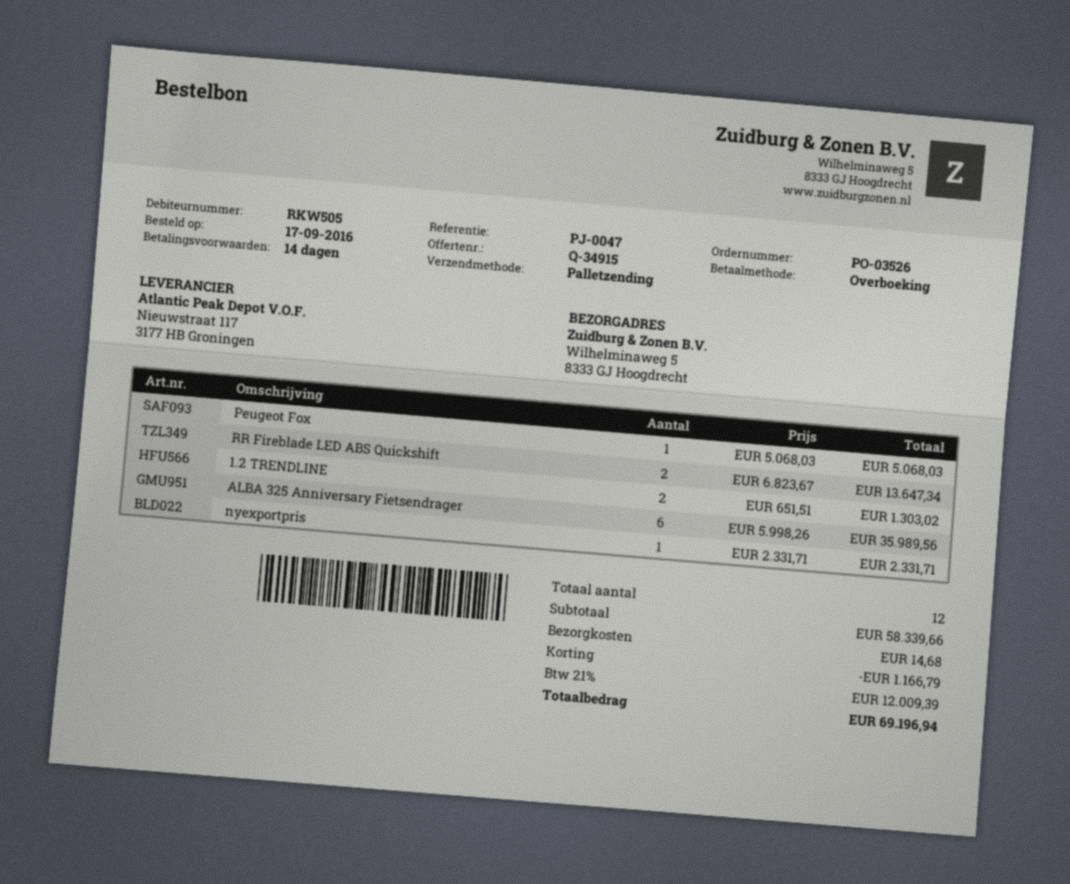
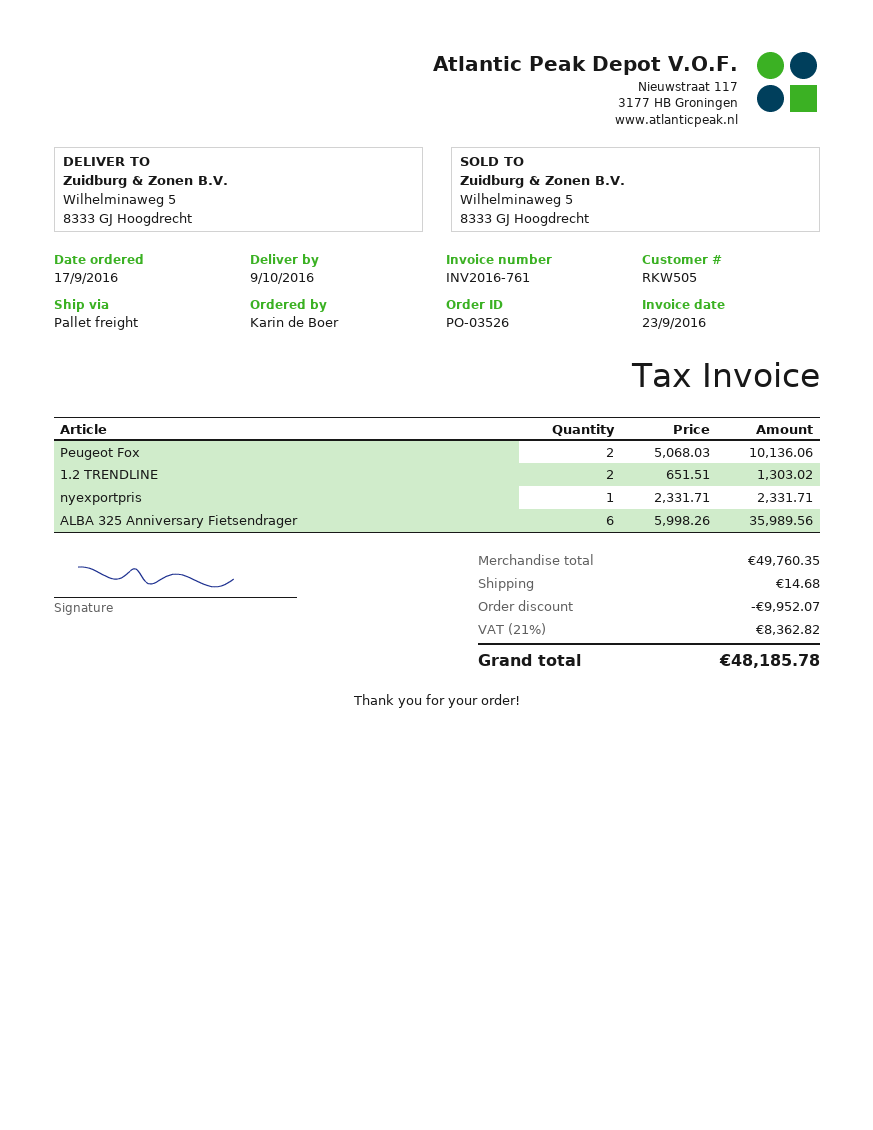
Peugeot Fox: 1 x 5068.03 = 5068.03 -> 2 x 5068.03 = 10136.06
RR Fireblade LED ABS Quickshift: 2 x 6823.67 = 13647.34 -> none
subtotal: 58339.66 -> 49760.35
discount: 1166.79 -> 9952.07
tax: 21% = 12009.39 -> 21% = 8362.82
total: 69196.94 -> 48185.78

